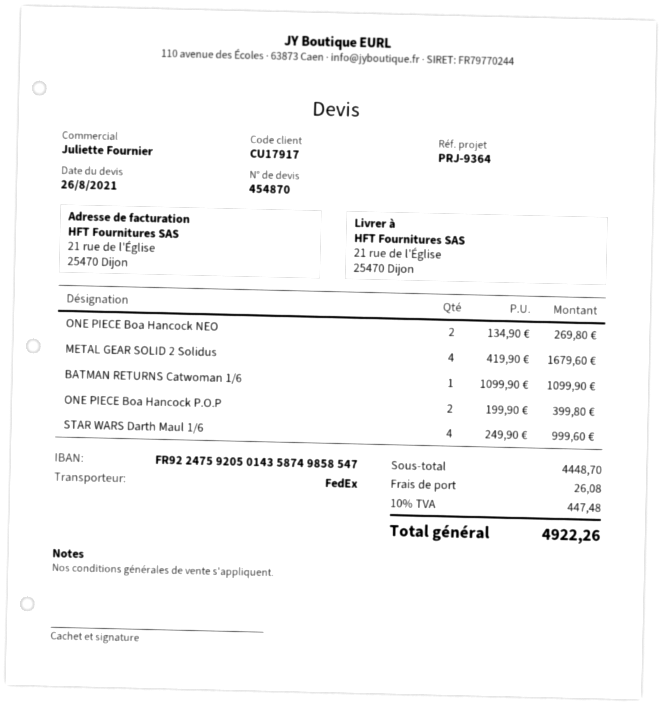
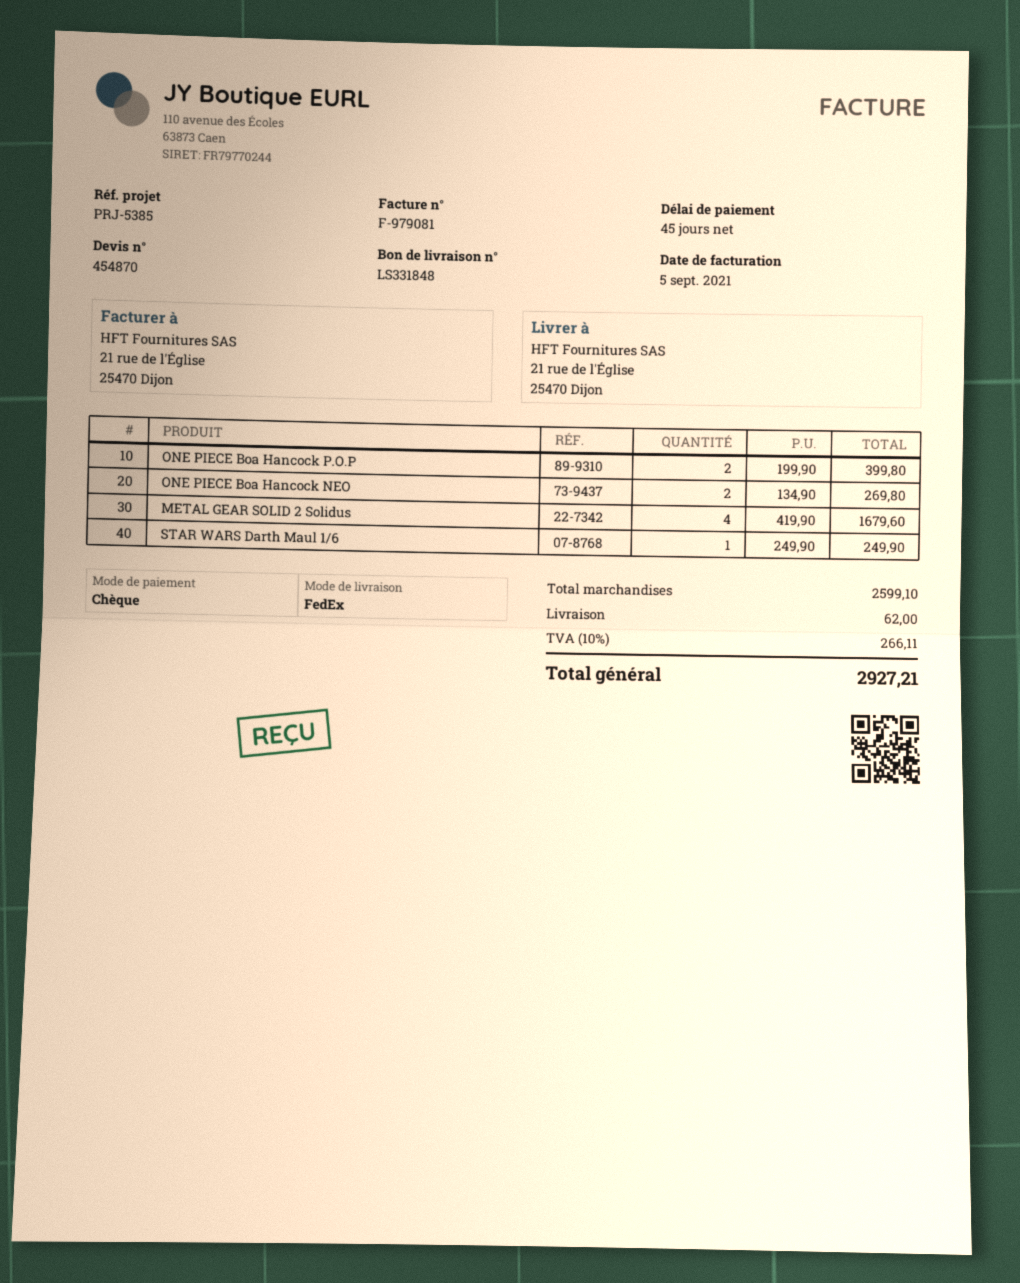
reference: PRJ-9364 -> PRJ-5385
BATMAN RETURNS Catwoman 1/6: 1 x 1099.90 = 1099.90 -> none
STAR WARS Darth Maul 1/6: 4 x 249.90 = 999.60 -> 1 x 249.90 = 249.90
subtotal: 4448.70 -> 2599.10
shipping: 26.08 -> 62.00
tax: 10% = 447.48 -> 10% = 266.11
total: 4922.26 -> 2927.21

